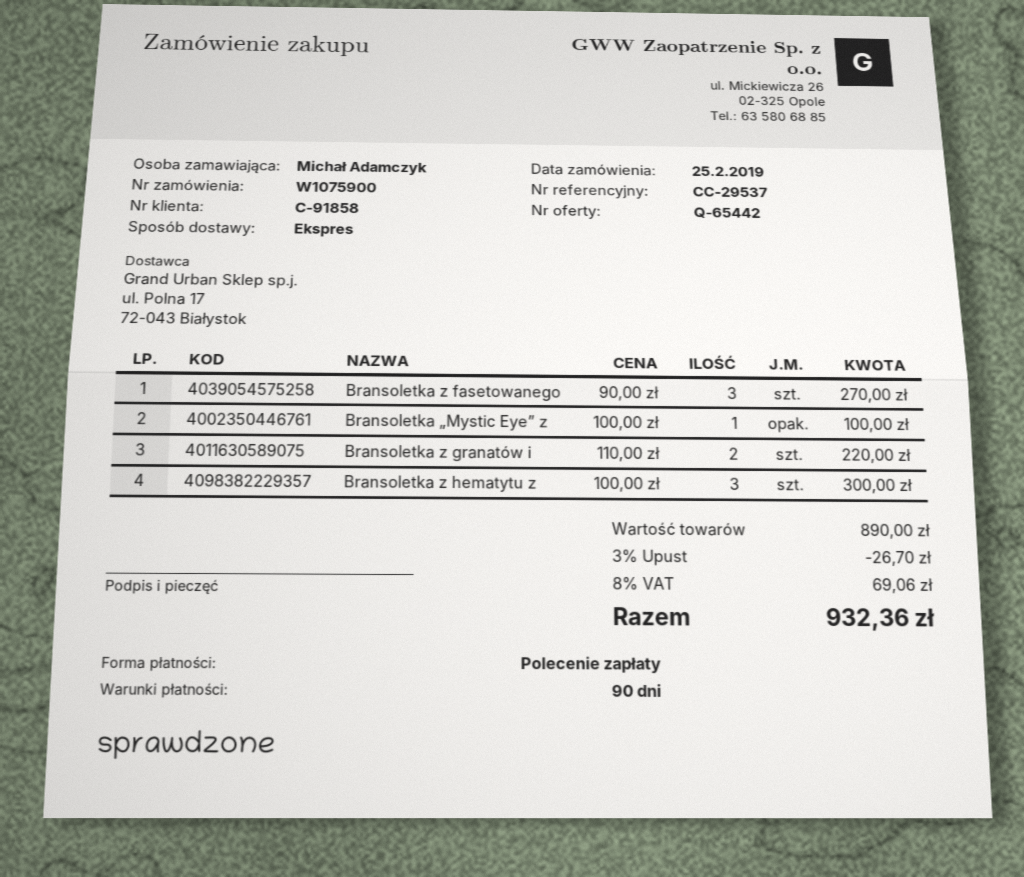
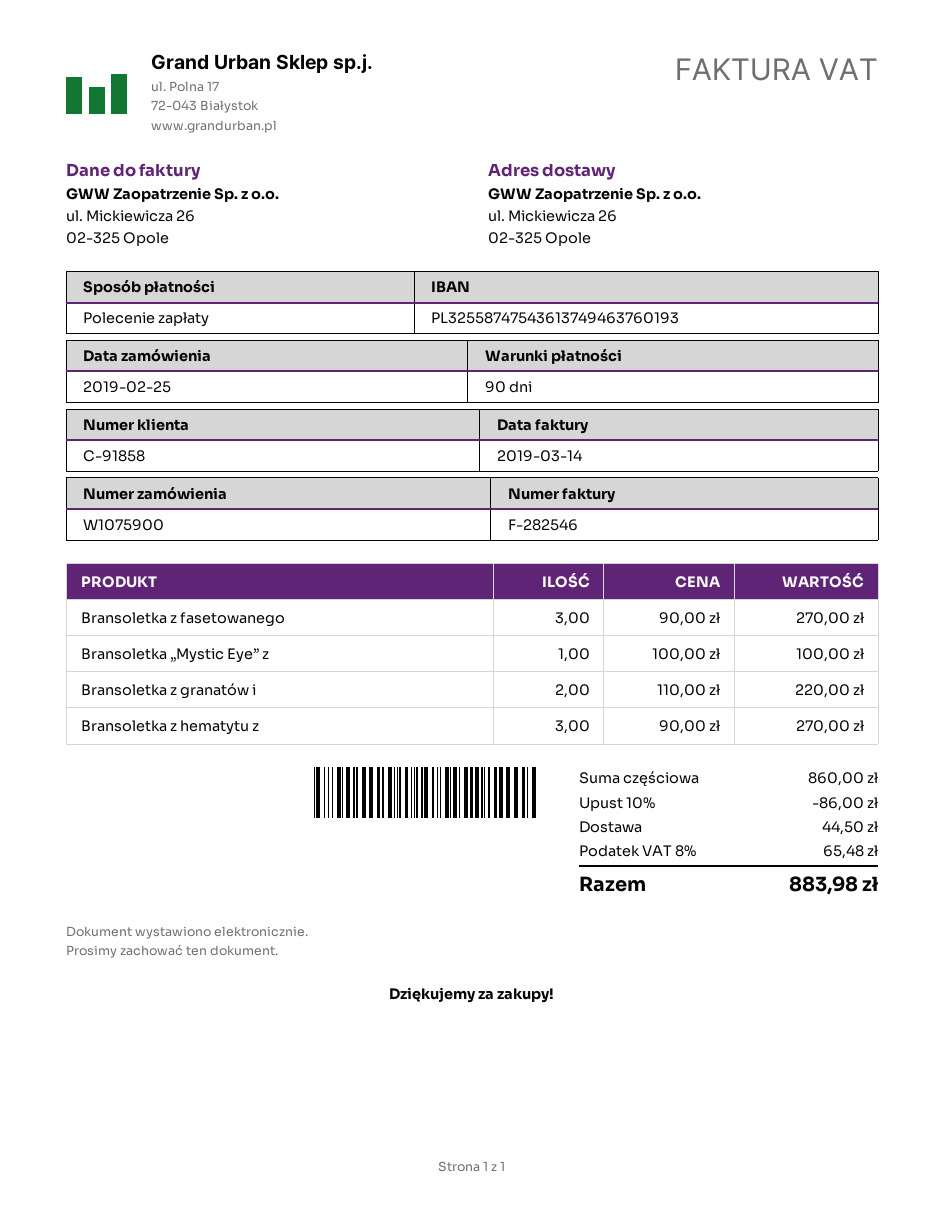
Bransoletka z hematytu z: 3 x 100.00 = 300.00 -> 3 x 90.00 = 270.00
subtotal: 890.00 -> 860.00
discount: 3% = 26.70 -> 10% = 86.00
shipping: none -> 44.50
tax: 8% = 69.06 -> 8% = 65.48
total: 932.36 -> 883.98

